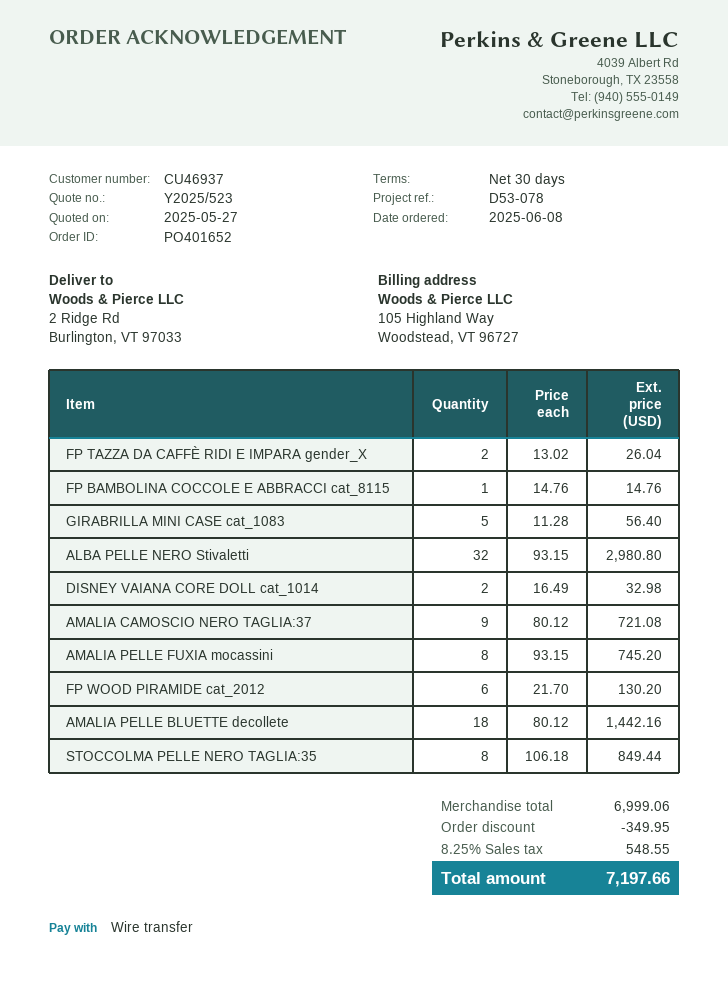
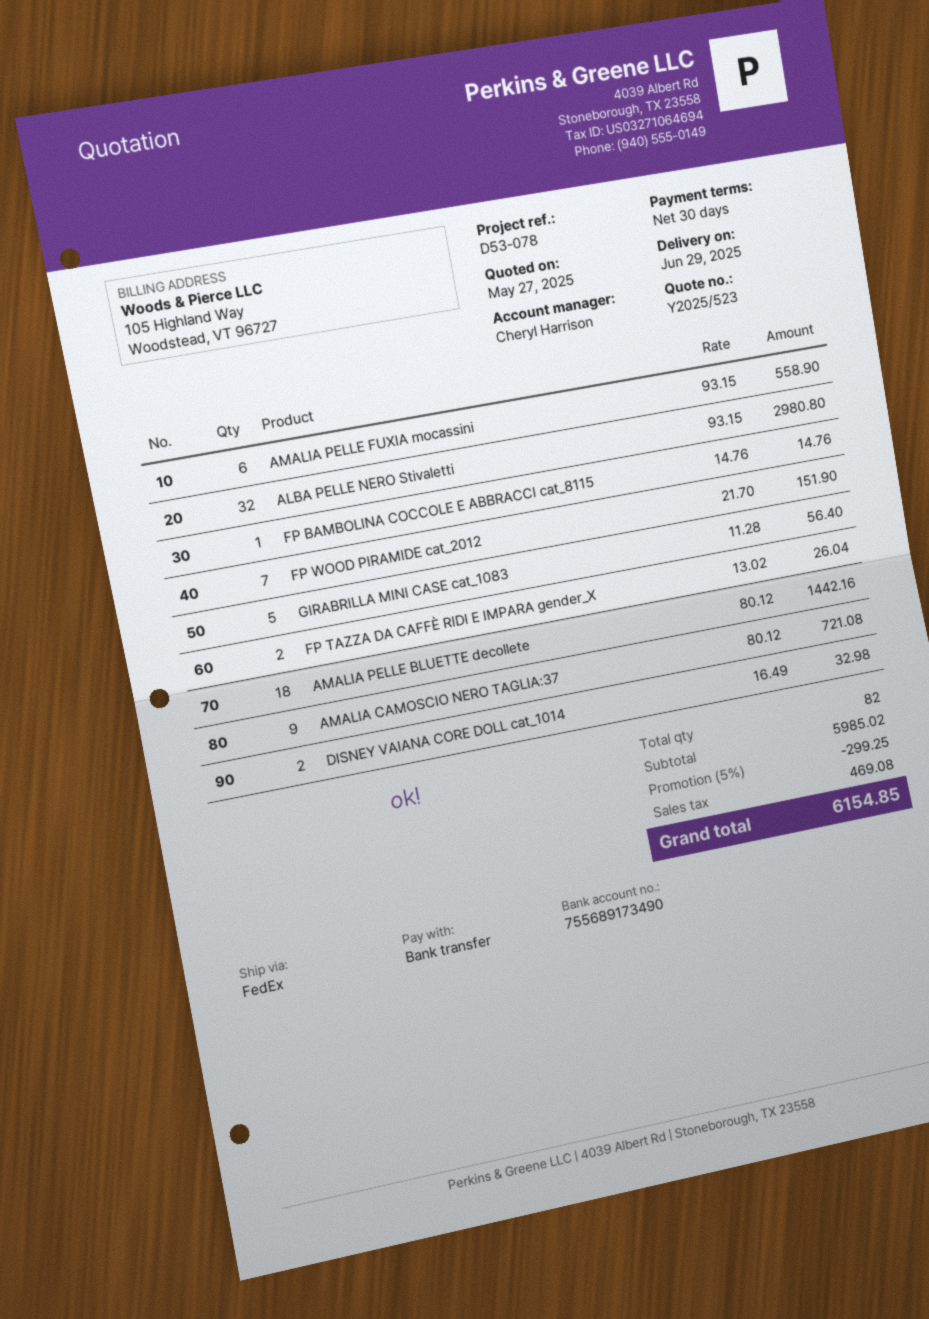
AMALIA PELLE FUXIA mocassini: 8 x 93.15 = 745.20 -> 6 x 93.15 = 558.90
FP WOOD PIRAMIDE cat_2012: 6 x 21.70 = 130.20 -> 7 x 21.70 = 151.90
STOCCOLMA PELLE NERO TAGLIA:35: 8 x 106.18 = 849.44 -> none
subtotal: 6999.06 -> 5985.02
discount: 349.95 -> 299.25
tax: 548.55 -> 469.08
total: 7197.66 -> 6154.85

